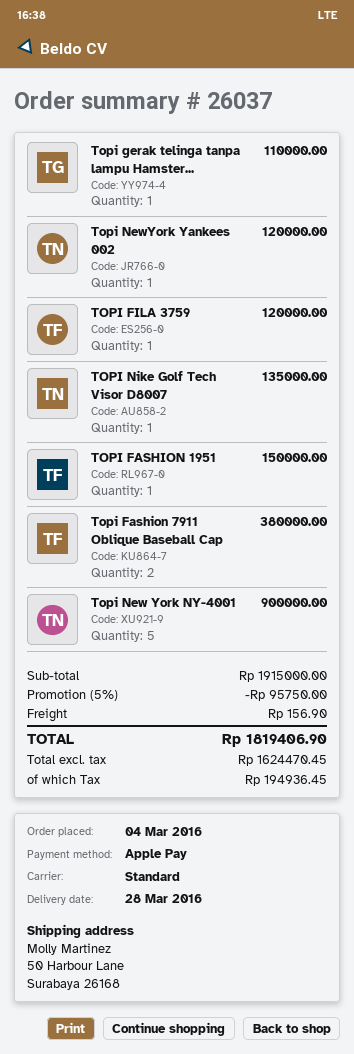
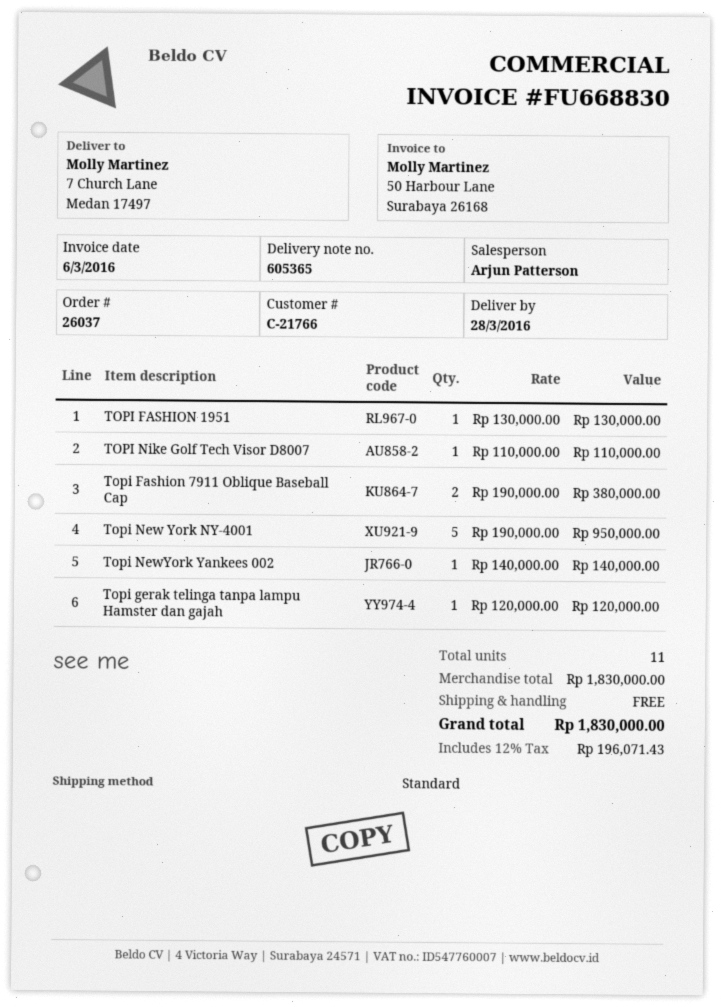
ship to: 50 Harbour Lane, Surabaya 26168 -> 7 Church Lane, Medan 17497
Topi gerak telinga tanpa lampu Hamster...: 1 for 110000.00 -> 1 for 120000.00
Topi NewYork Yankees 002: 1 for 120000.00 -> 1 for 140000.00
TOPI FILA 3759: 1 for 120000.00 -> none
TOPI Nike Golf Tech Visor D8007: 1 for 135000.00 -> 1 for 110000.00
TOPI FASHION 1951: 1 for 150000.00 -> 1 for 130000.00
Topi New York NY-4001: 5 for 900000.00 -> 5 for 950000.00
subtotal: 1915000.00 -> 1830000.00
discount: 5% = 95750.00 -> none
shipping: 156.90 -> 0.00
tax: 194936.45 -> 196071.43
total: 1819406.90 -> 1830000.00

